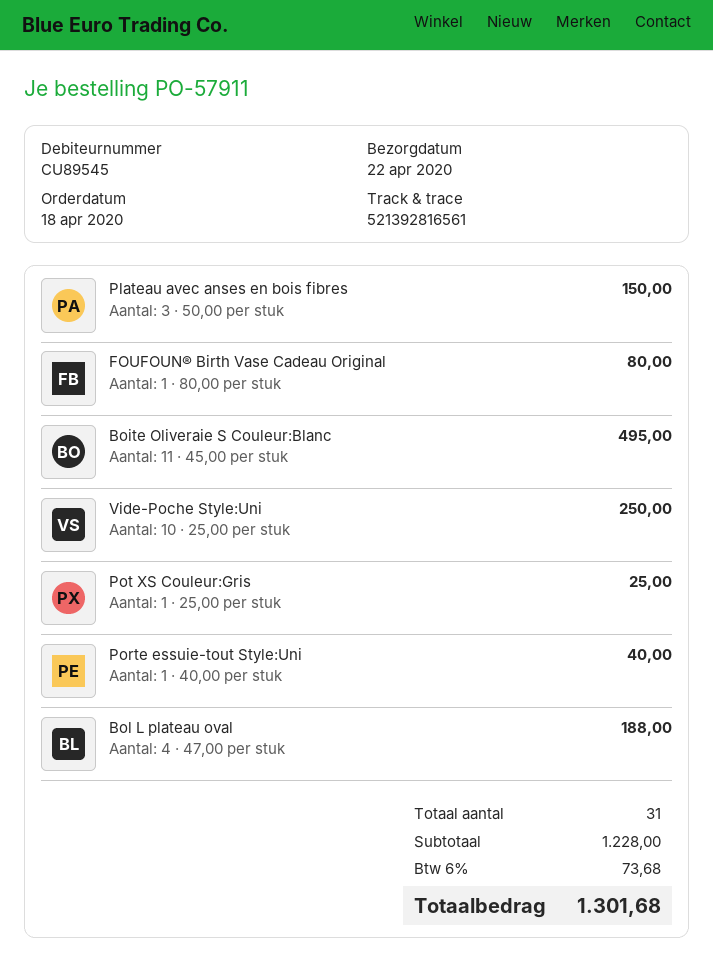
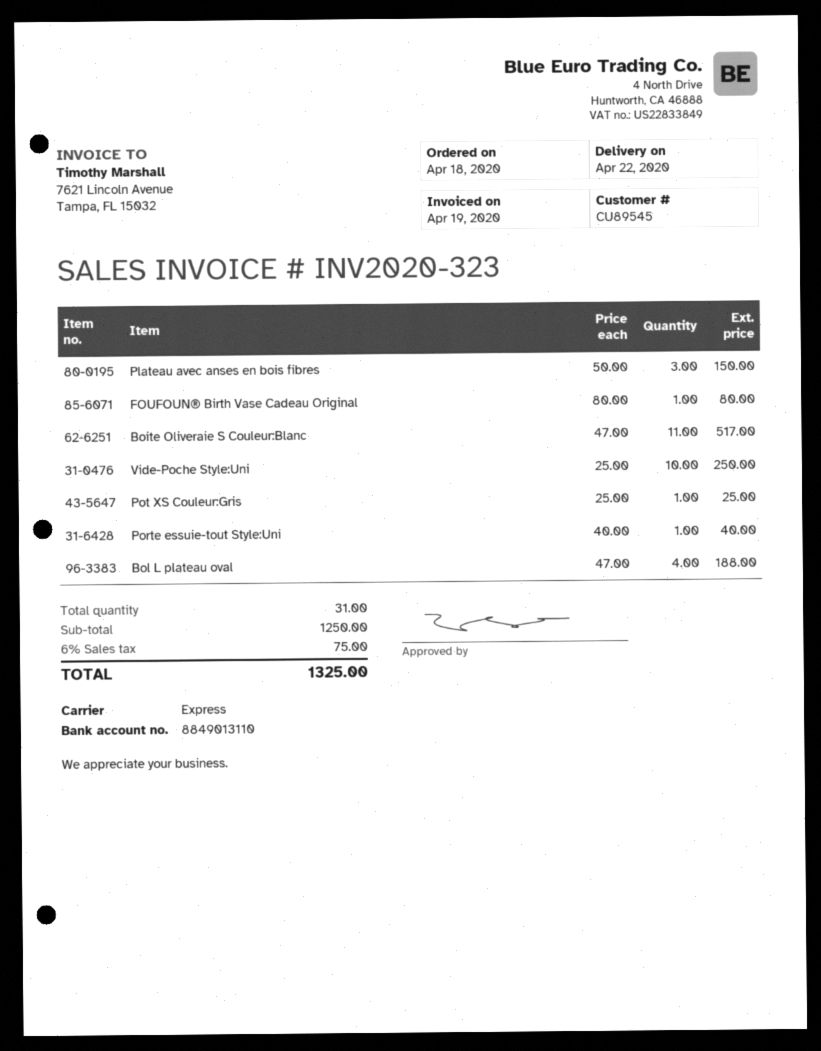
Boite Oliveraie S Couleur:Blanc: 11 x 45.00 = 495.00 -> 11 x 47.00 = 517.00
subtotal: 1228.00 -> 1250.00
tax: 6% = 73.68 -> 6% = 75.00
total: 1301.68 -> 1325.00

